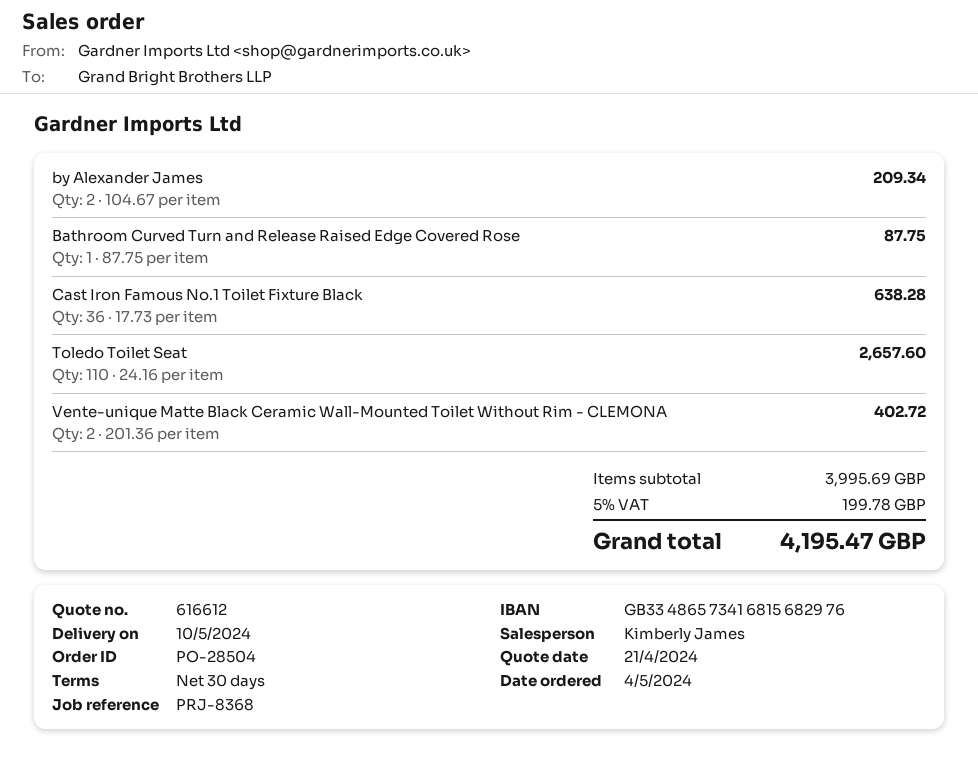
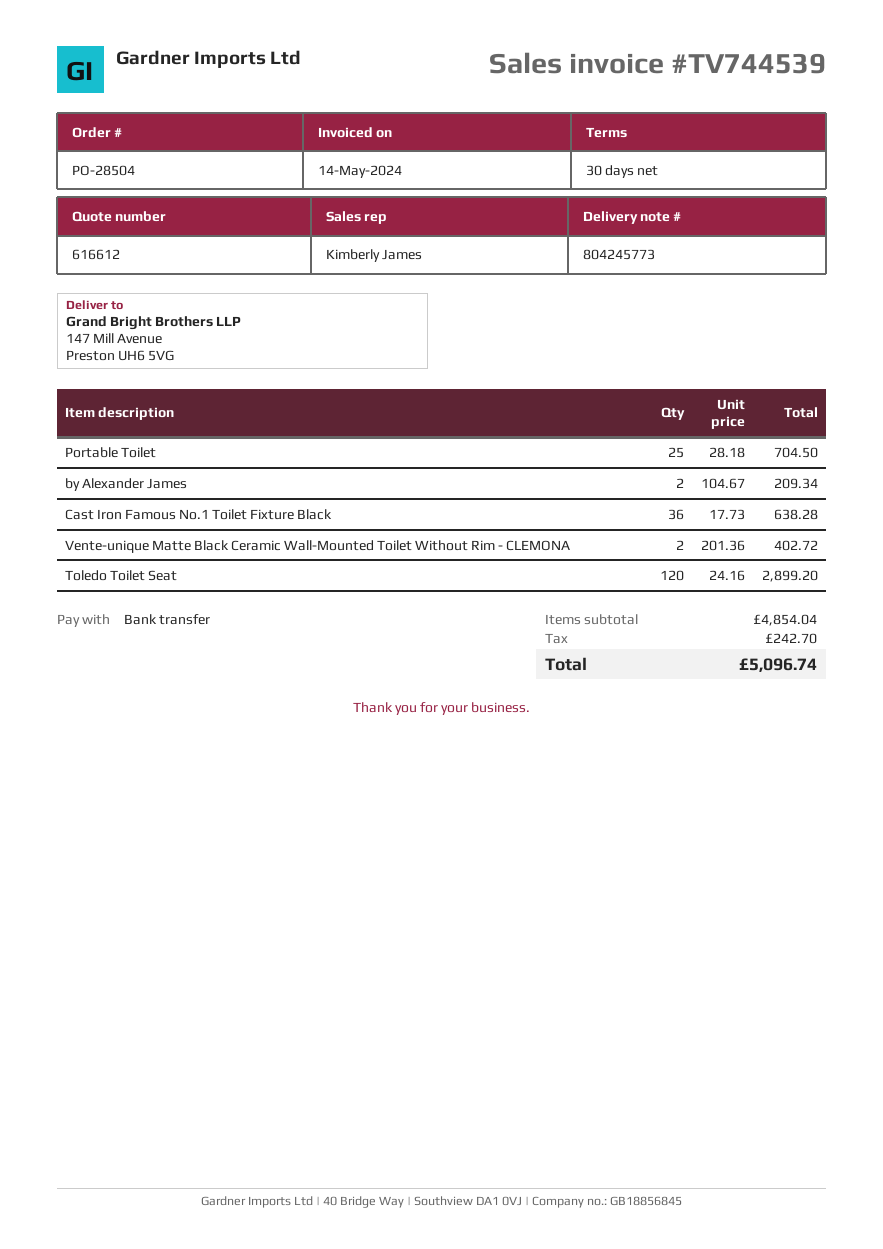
Bathroom Curved Turn and Release Raised Edge Covered Rose: 1 x 87.75 = 87.75 -> none
Toledo Toilet Seat: 110 x 24.16 = 2657.60 -> 120 x 24.16 = 2899.20
Portable Toilet: none -> 25 x 28.18 = 704.50
subtotal: 3995.69 -> 4854.04
tax: 199.78 -> 242.70
total: 4195.47 -> 5096.74

